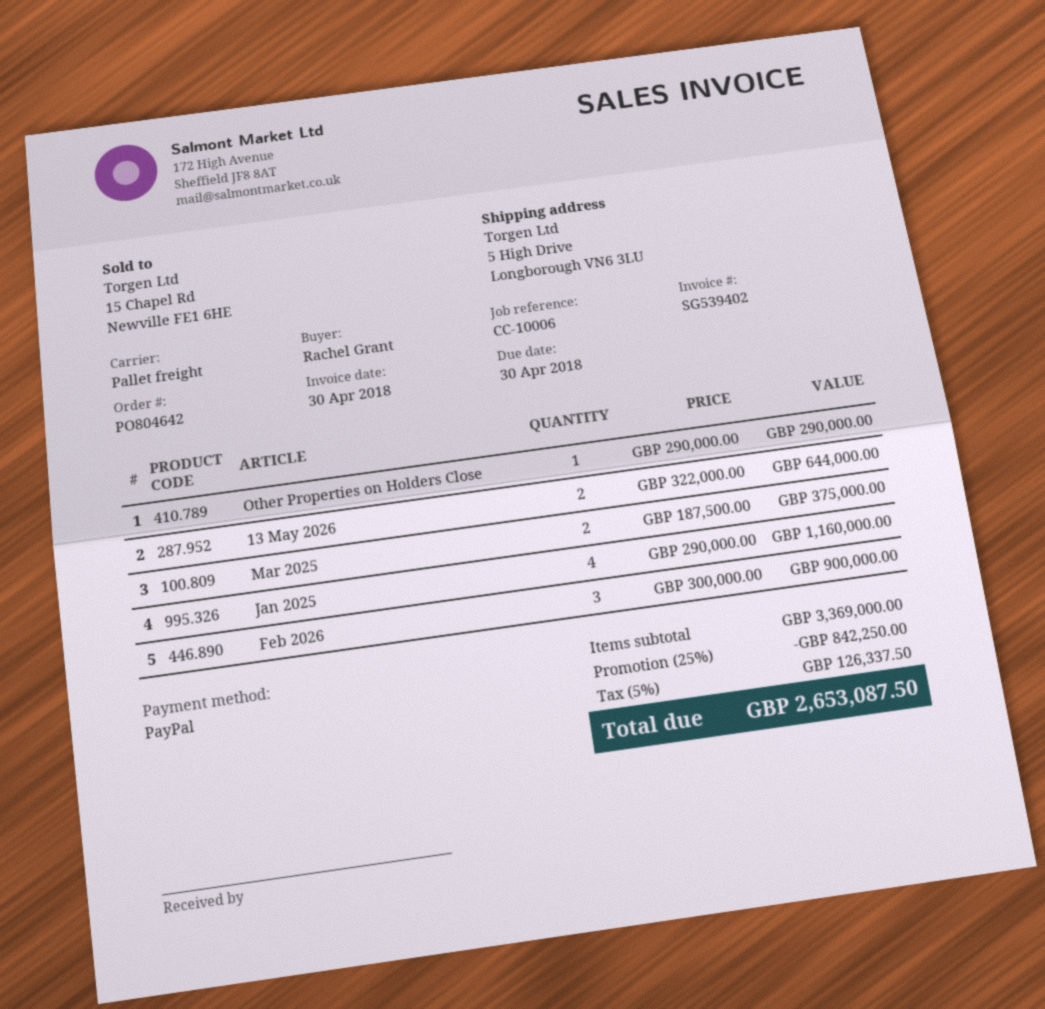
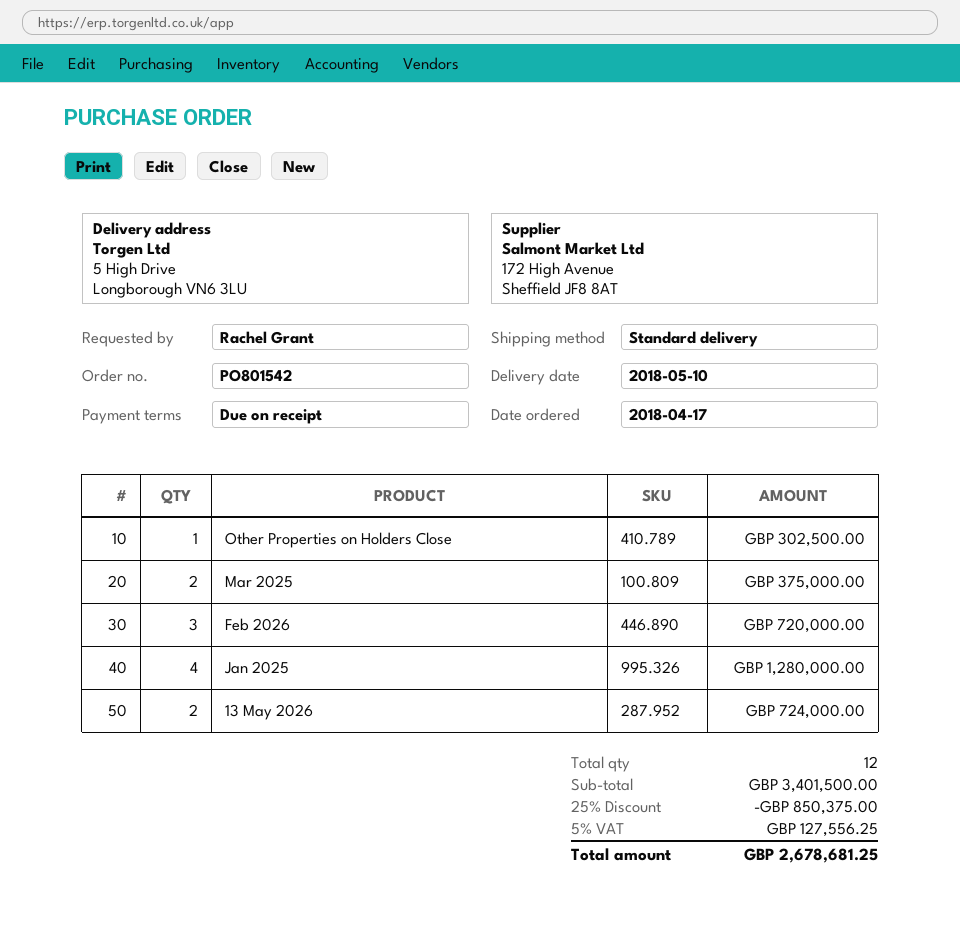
order number: PO804642 -> PO801542
shipping method: pallet freight -> standard
Other Properties on Holders Close: 1 for 290000.00 -> 1 for 302500.00
13 May 2026: 2 for 644000.00 -> 2 for 724000.00
Jan 2025: 4 for 1160000.00 -> 4 for 1280000.00
Feb 2026: 3 for 900000.00 -> 3 for 720000.00
subtotal: 3369000.00 -> 3401500.00
discount: 25% = 842250.00 -> 25% = 850375.00
tax: 5% = 126337.50 -> 5% = 127556.25
total: 2653087.50 -> 2678681.25

